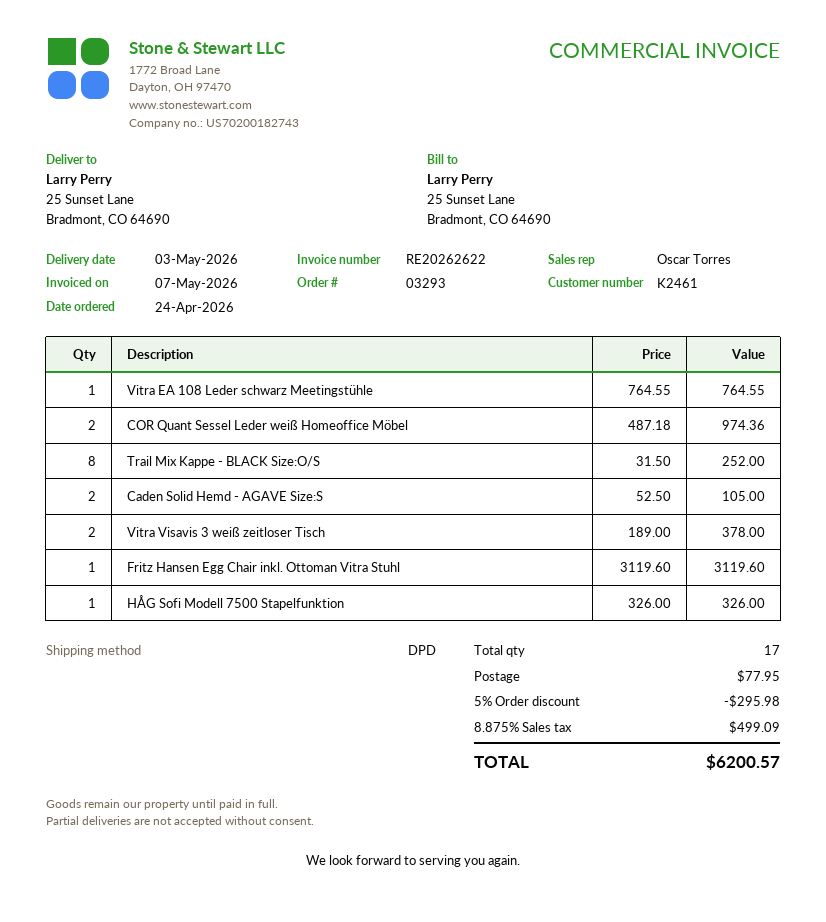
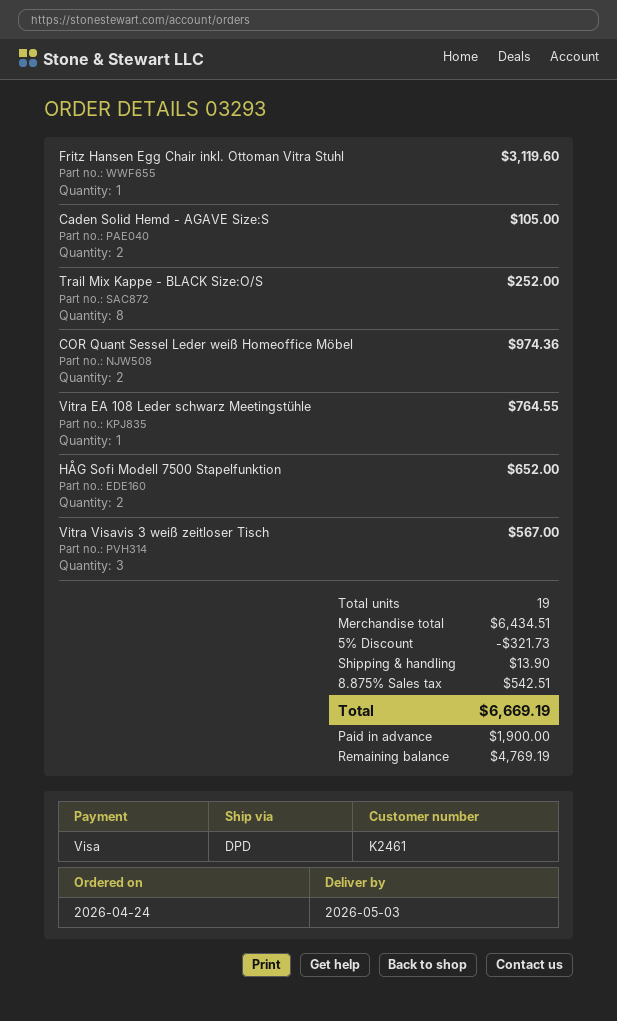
Vitra Visavis 3 weiß zeitloser Tisch: 2 for 378.00 -> 3 for 567.00
HÅG Sofi Modell 7500 Stapelfunktion: 1 for 326.00 -> 2 for 652.00
total quantity: 17 -> 19
discount: 5% = 295.98 -> 5% = 321.73
shipping: 77.95 -> 13.90
tax: 8.875% = 499.09 -> 8.875% = 542.51
total: 6200.57 -> 6669.19

